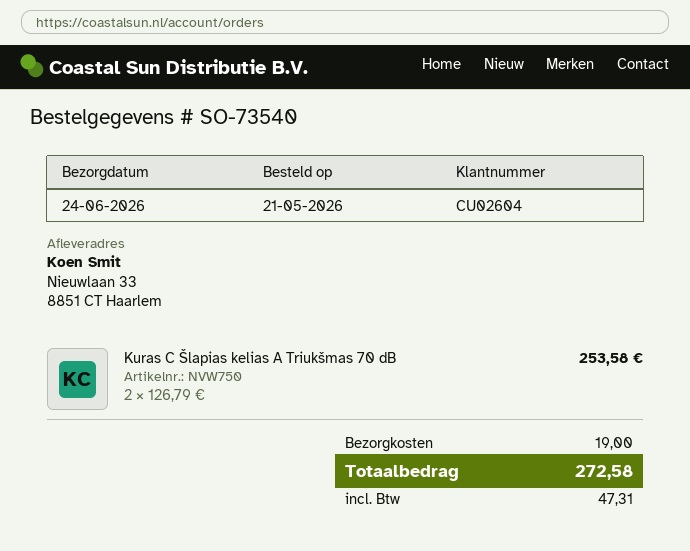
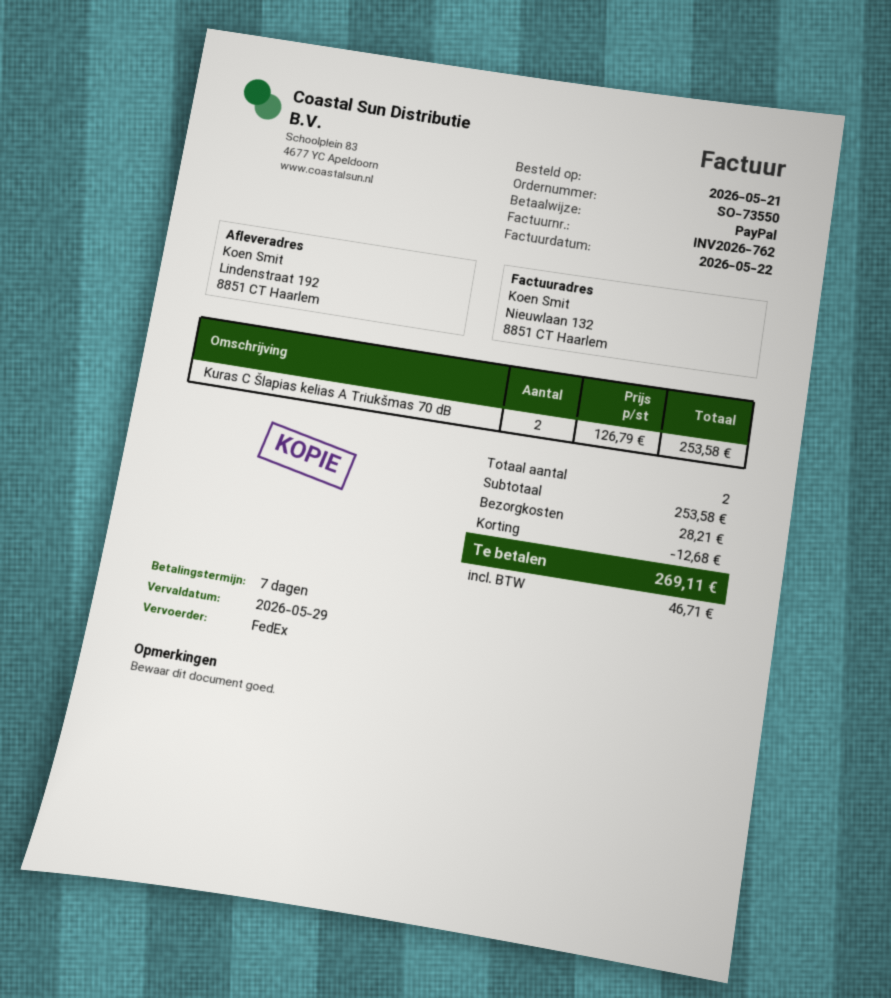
order number: SO-73540 -> SO-73550
ship to: Nieuwlaan 33, 8851 CT Haarlem -> Lindenstraat 192, 8851 CT Haarlem
discount: none -> 12.68
shipping: 19.00 -> 28.21
tax: 47.31 -> 46.71
total: 272.58 -> 269.11

